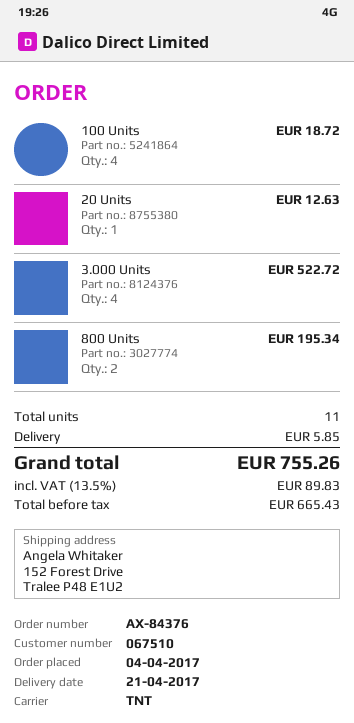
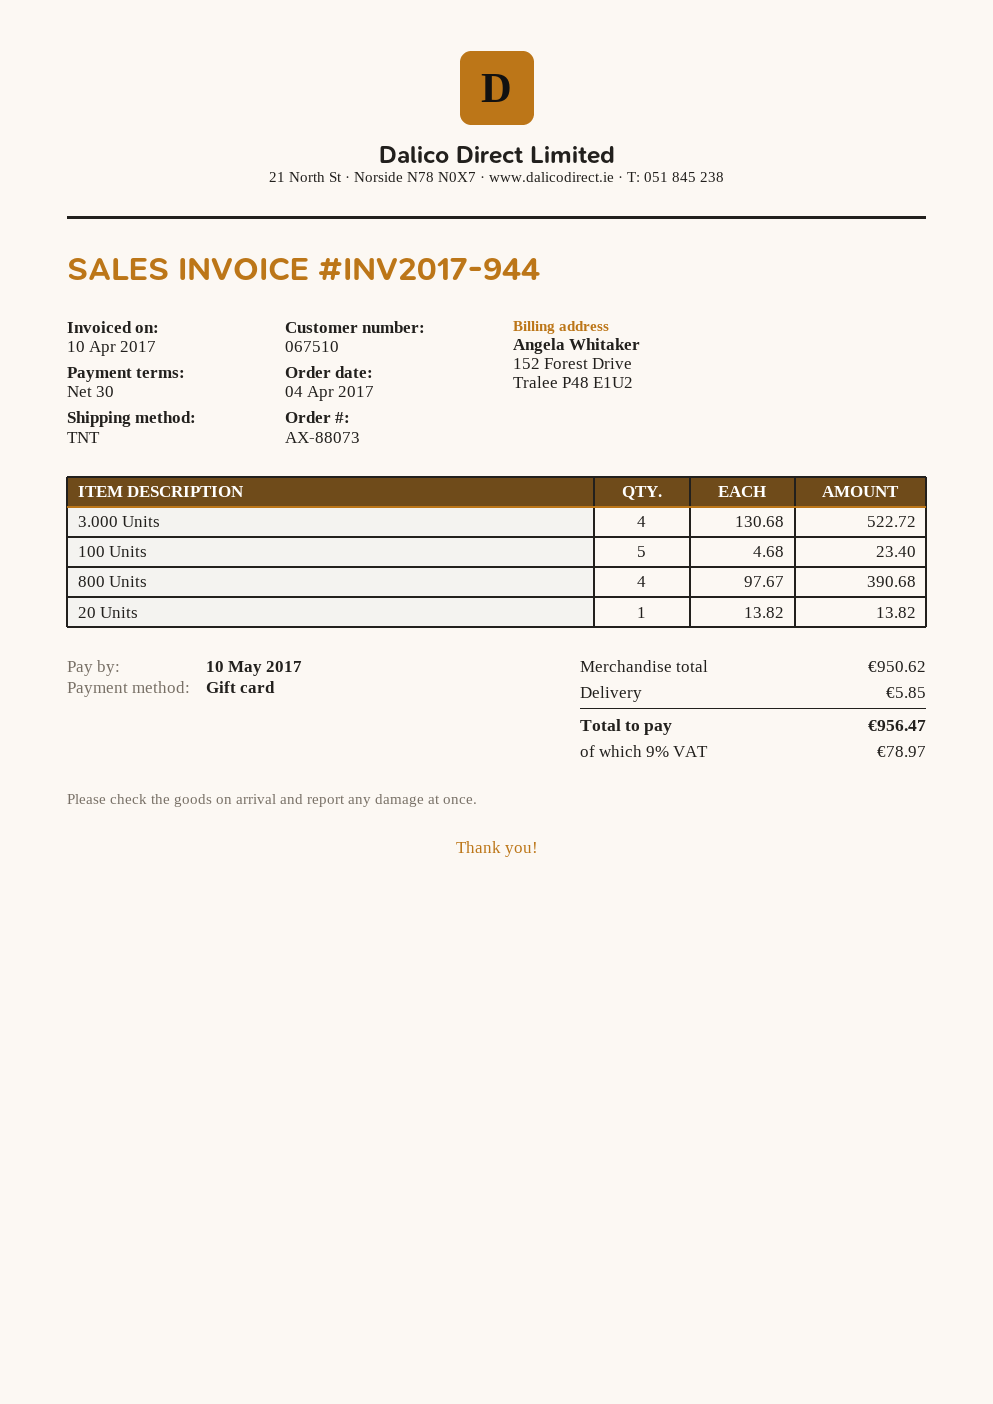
order number: AX-84376 -> AX-88073
100 Units: 4 for 18.72 -> 5 for 23.40
20 Units: 1 for 12.63 -> 1 for 13.82
800 Units: 2 for 195.34 -> 4 for 390.68
tax: 13.5% = 89.83 -> 9% = 78.97
total: 755.26 -> 956.47

